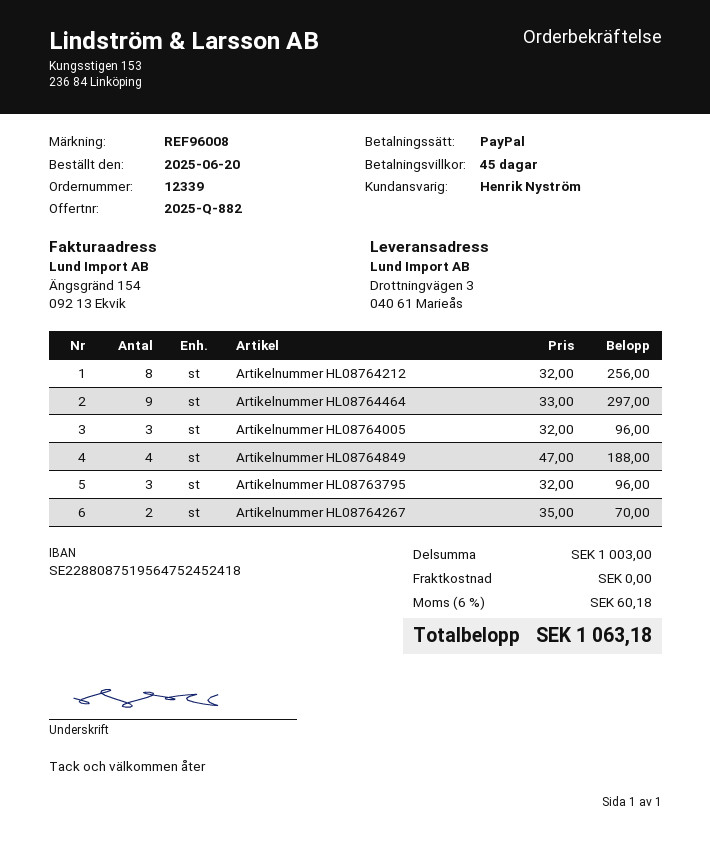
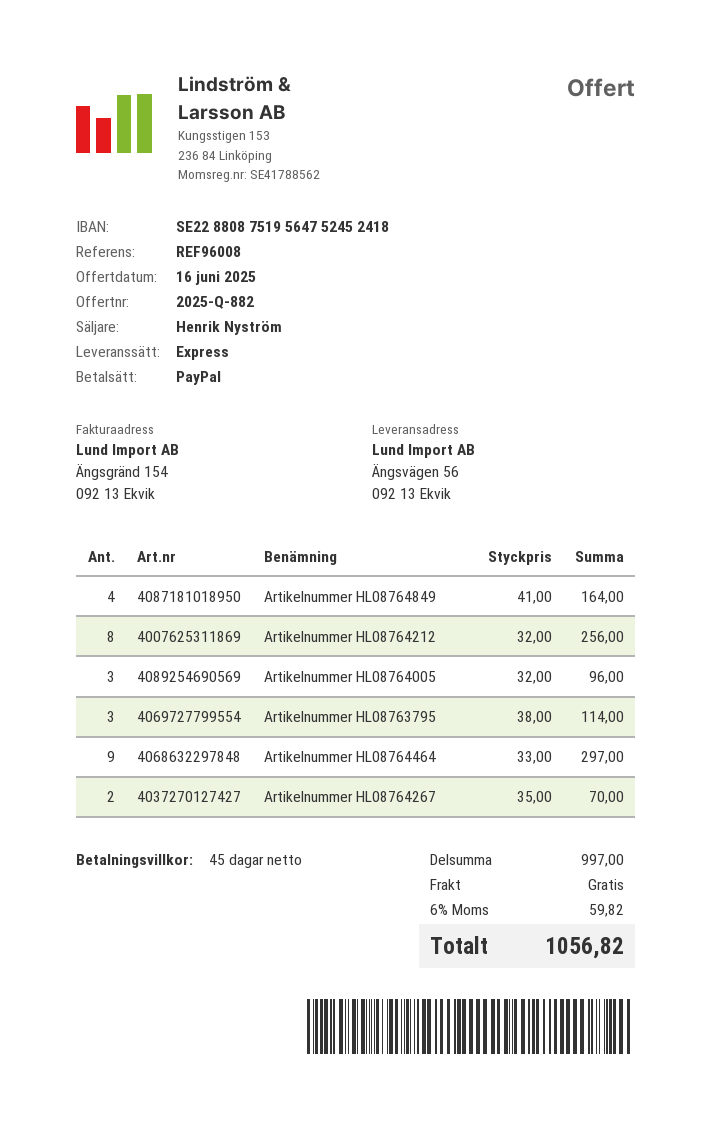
ship to: Drottningvägen 3, 040 61 Marieås -> Ängsvägen 56, 092 13 Ekvik
Artikelnummer HL08764849: 4 x 47.00 = 188.00 -> 4 x 41.00 = 164.00
Artikelnummer HL08763795: 3 x 32.00 = 96.00 -> 3 x 38.00 = 114.00
subtotal: 1003.00 -> 997.00
tax: 6% = 60.18 -> 6% = 59.82
total: 1063.18 -> 1056.82

